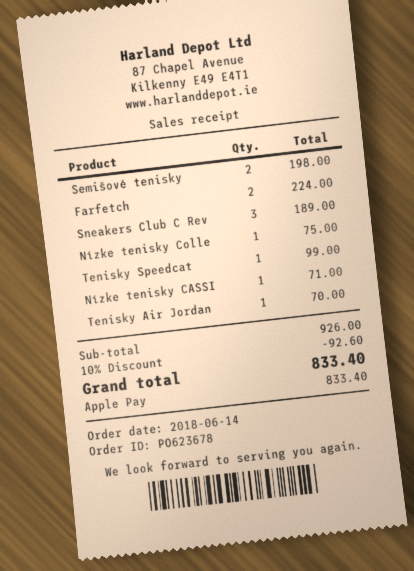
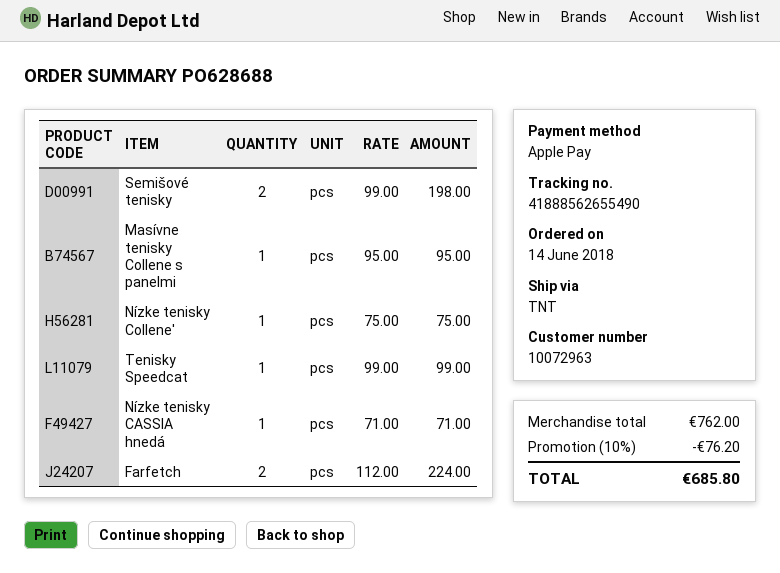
order number: PO623678 -> PO628688
Sneakers Club C Rev: 3 for 189.00 -> none
Tenisky Air Jordan: 1 for 70.00 -> none
Masívne tenisky Collene s panelmi: none -> 1 for 95.00
subtotal: 926.00 -> 762.00
discount: 10% = 92.60 -> 10% = 76.20
total: 833.40 -> 685.80

